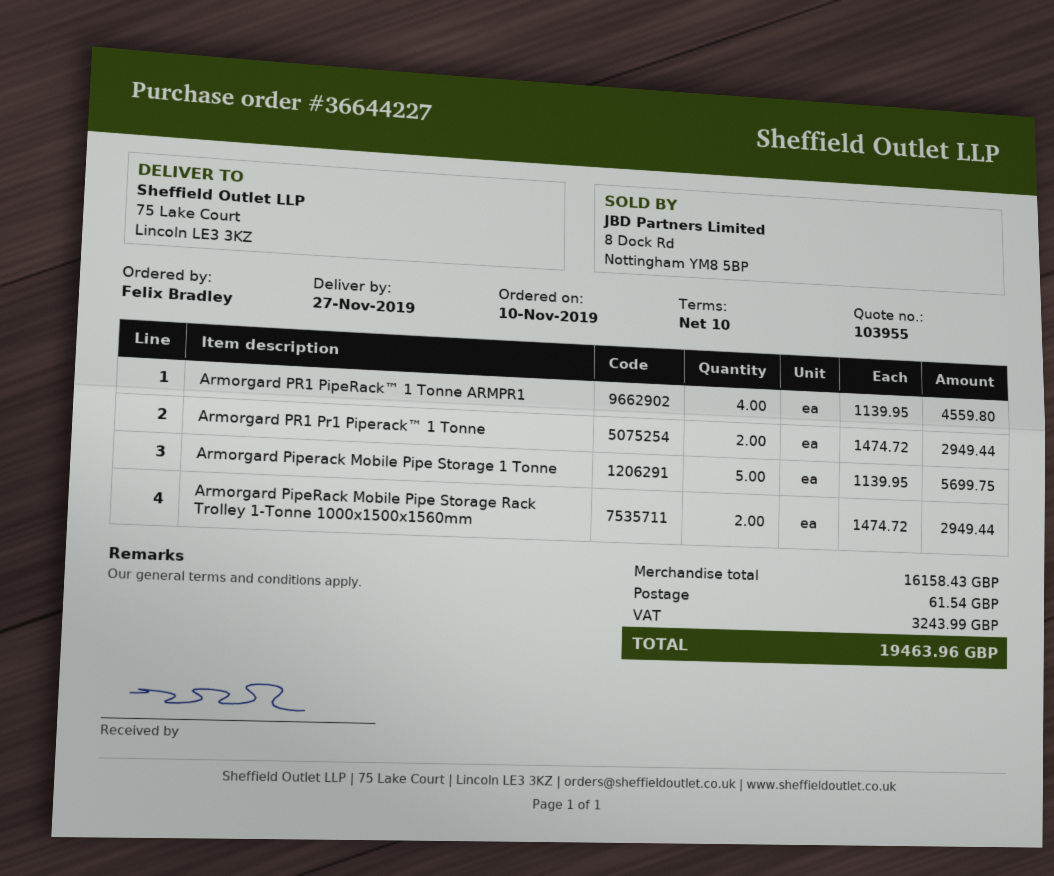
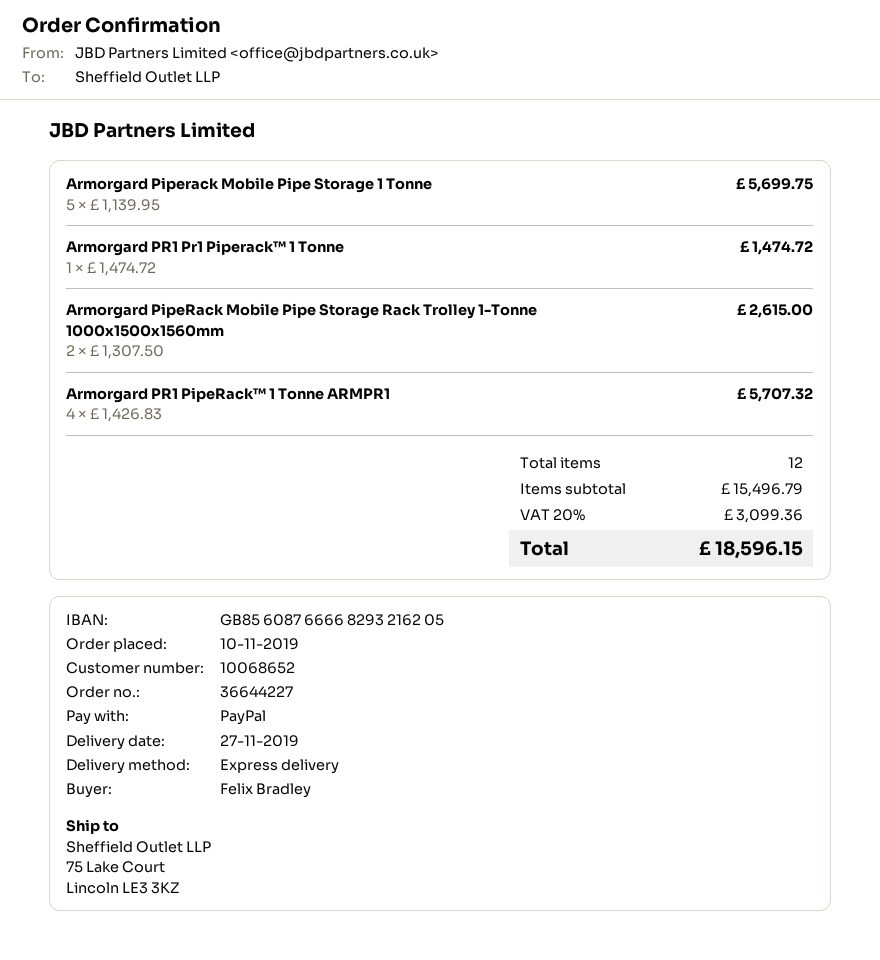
Armorgard PR1 PipeRack™ 1 Tonne ARMPR1: 4 x 1139.95 = 4559.80 -> 4 x 1426.83 = 5707.32
Armorgard PR1 Pr1 Piperack™ 1 Tonne: 2 x 1474.72 = 2949.44 -> 1 x 1474.72 = 1474.72
Armorgard PipeRack Mobile Pipe Storage Rack Trolley 1-Tonne 1000x1500x1560mm: 2 x 1474.72 = 2949.44 -> 2 x 1307.50 = 2615.00
subtotal: 16158.43 -> 15496.79
shipping: 61.54 -> none
tax: 3243.99 -> 3099.36
total: 19463.96 -> 18596.15

